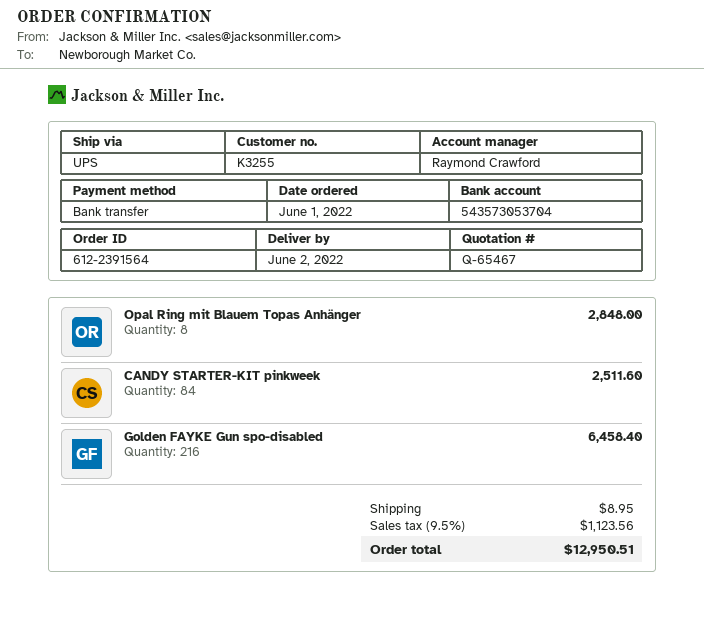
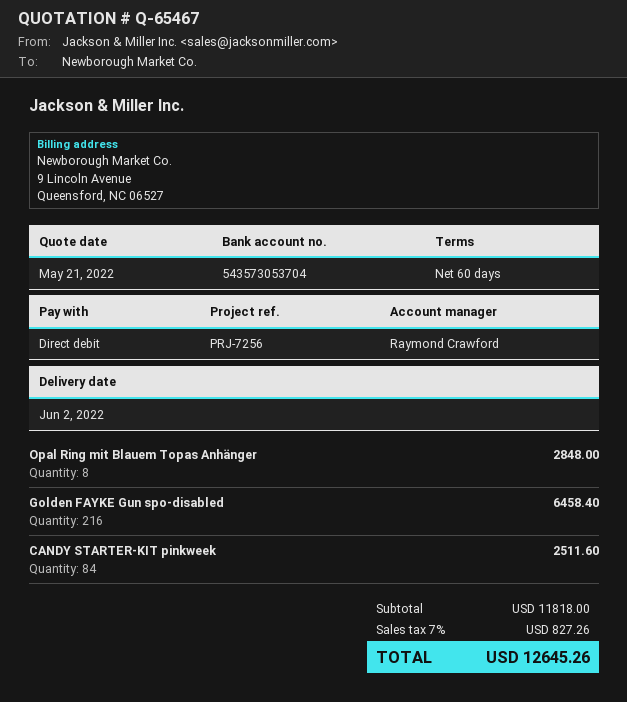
payment method: bank transfer -> direct debit
shipping: 8.95 -> none
tax: 9.5% = 1123.56 -> 7% = 827.26
total: 12950.51 -> 12645.26

